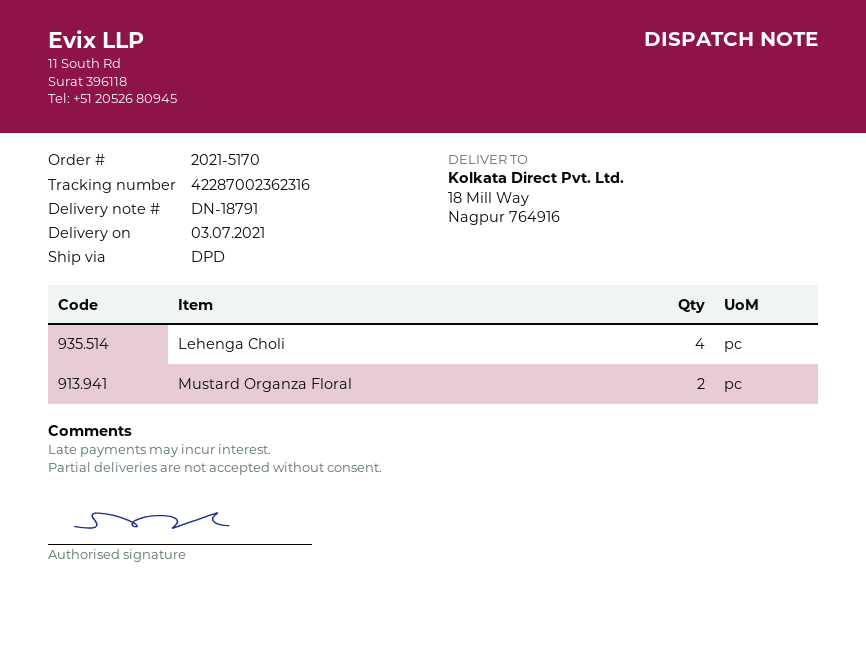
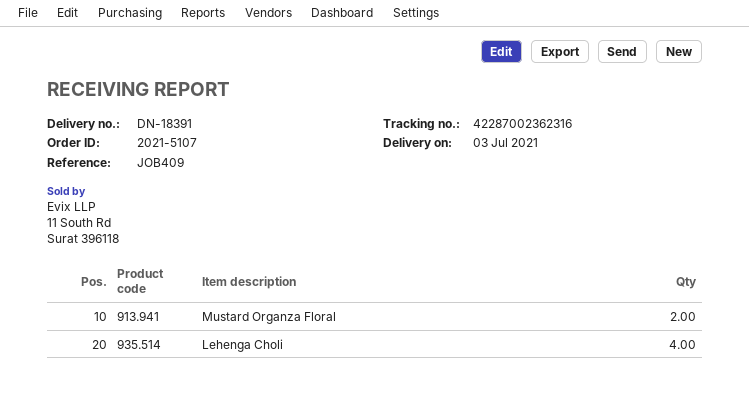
order number: 2021-5170 -> 2021-5107
delivery note number: DN-18791 -> DN-18391

